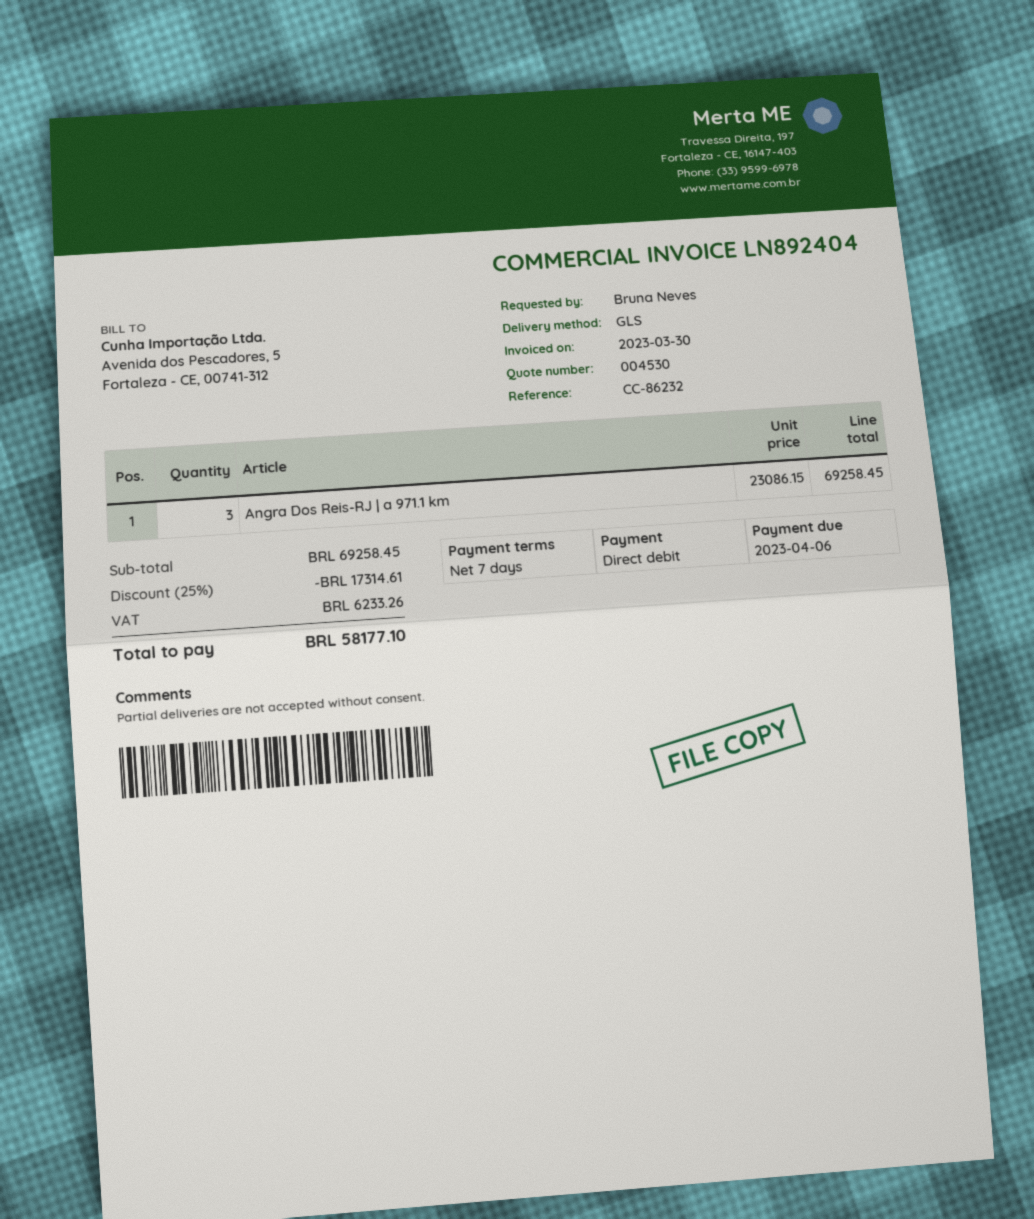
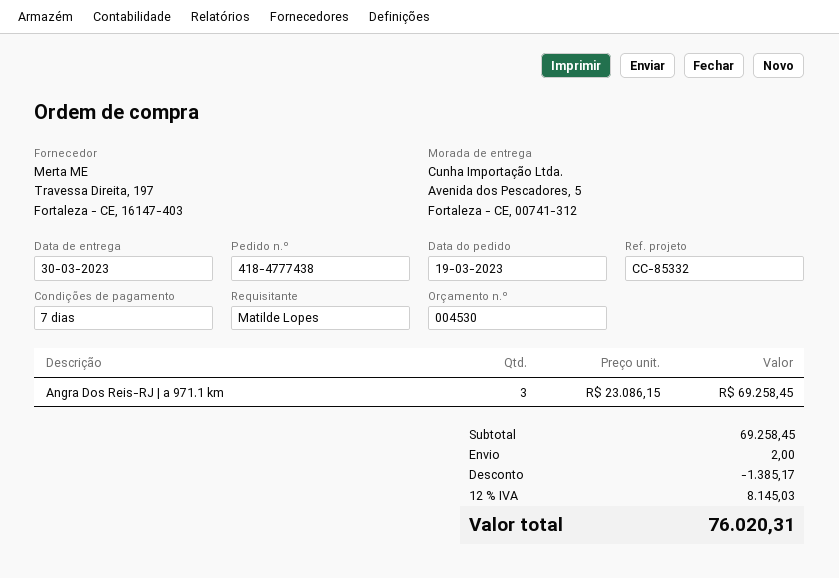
reference: CC-86232 -> CC-85332
ordered by: Bruna Neves -> Matilde Lopes
discount: 17314.61 -> 1385.17
shipping: none -> 2.00
tax: 6233.26 -> 8145.03
total: 58177.10 -> 76020.31

